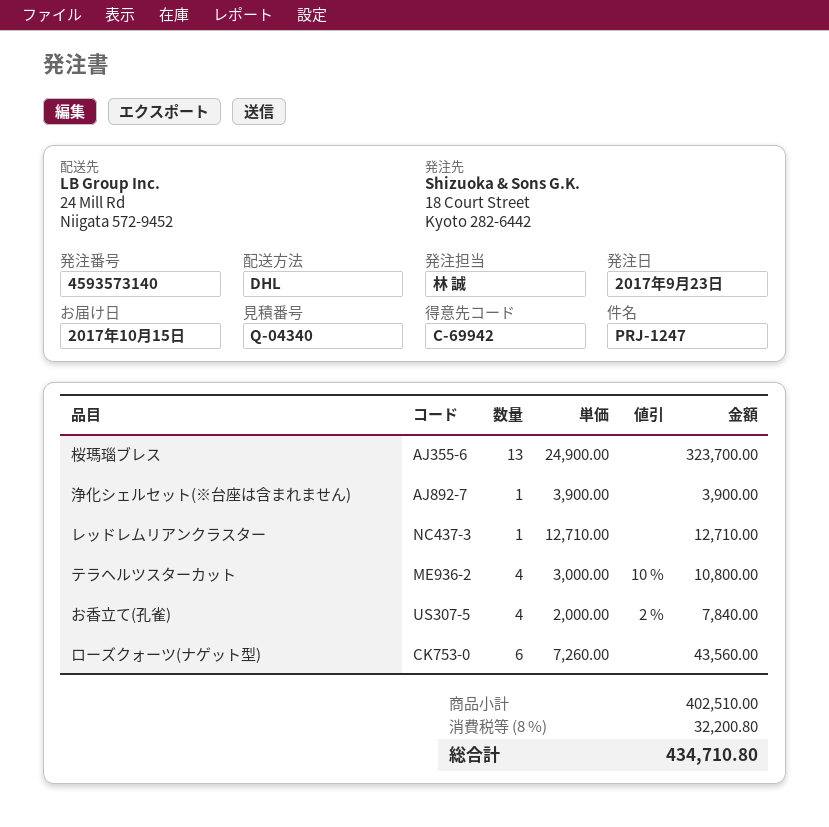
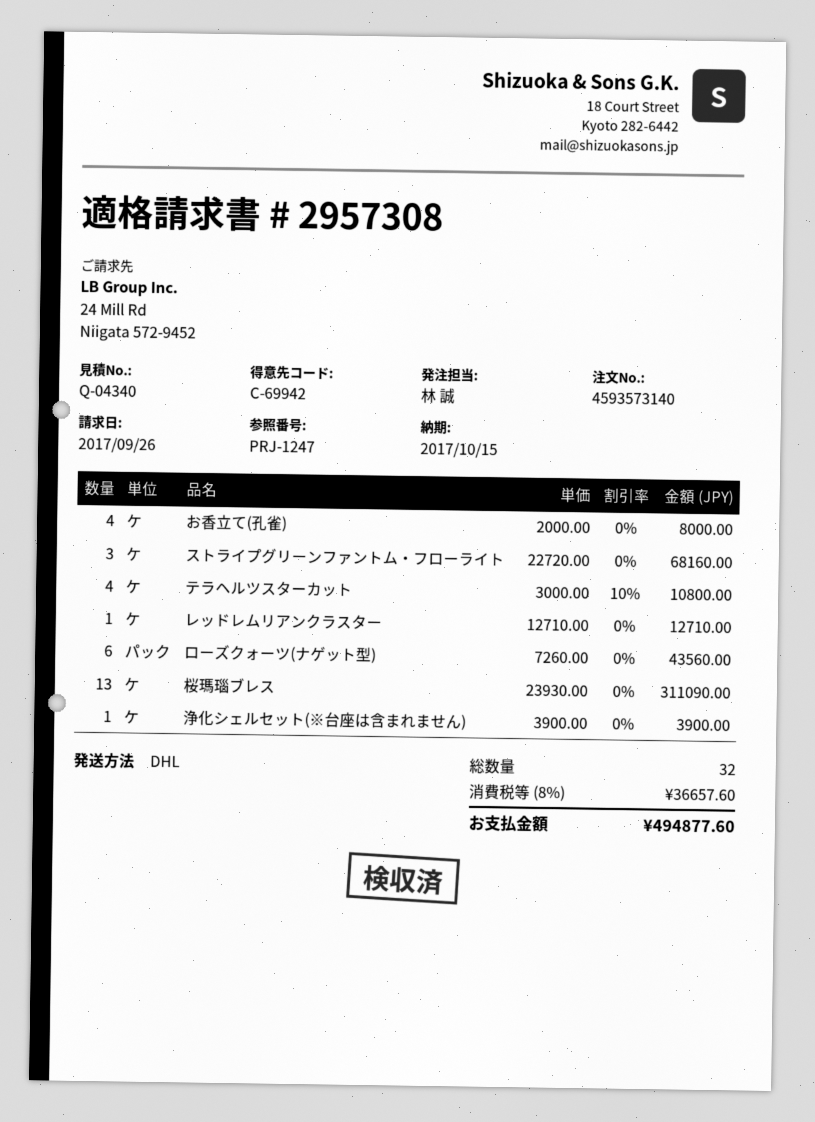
桜瑪瑙ブレス: 13 x 24900.00 = 323700.00 -> 13 x 23930.00 = 311090.00
お香立て(孔雀): 4 x 2000.00 - 2% = 7840.00 -> 4 x 2000.00 = 8000.00
ストライプグリーンファントム・フローライト: none -> 3 x 22720.00 = 68160.00
tax: 8% = 32200.80 -> 8% = 36657.60
total: 434710.80 -> 494877.60

